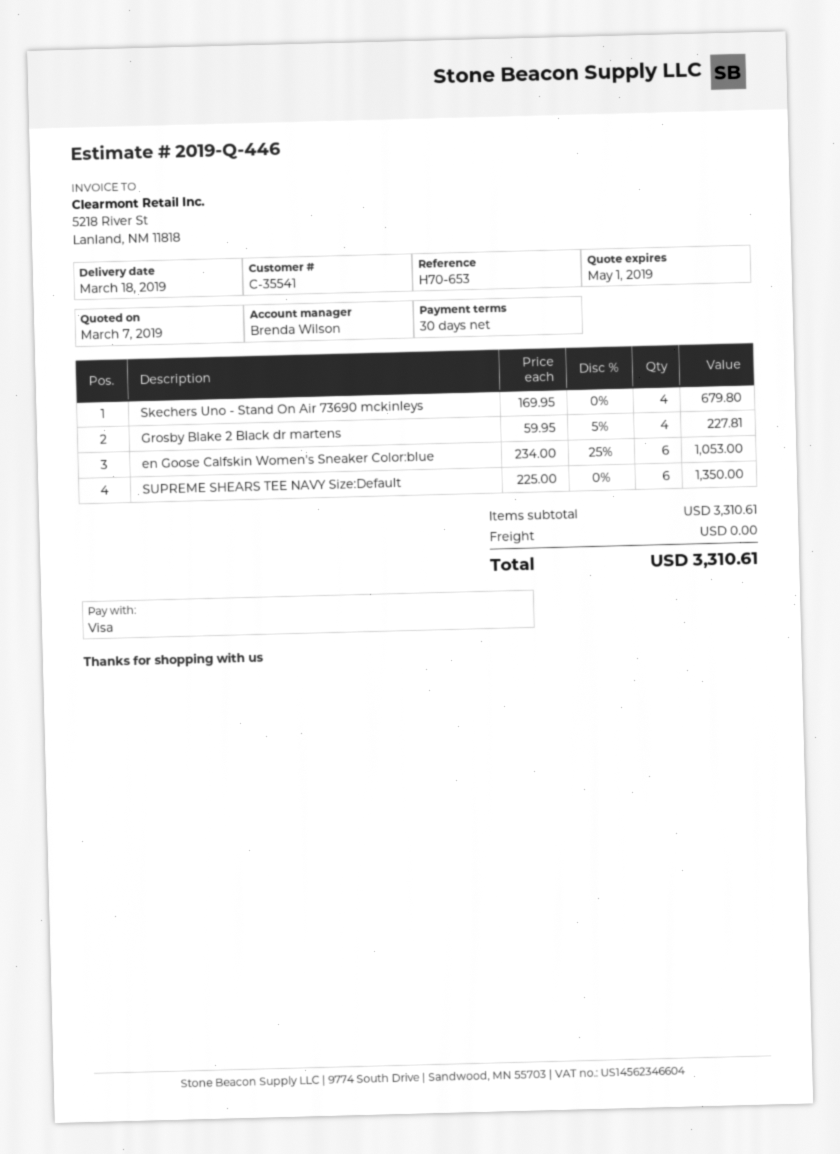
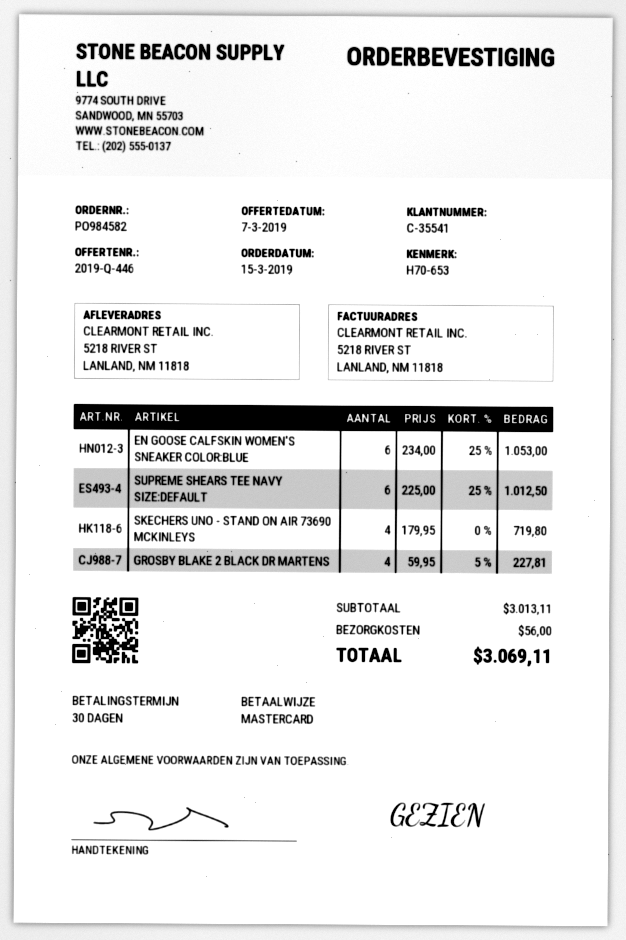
payment method: Visa -> Mastercard
Skechers Uno - Stand On Air 73690 mckinleys: 4 x 169.95 = 679.80 -> 4 x 179.95 = 719.80
SUPREME SHEARS TEE NAVY Size:Default: 6 x 225.00 = 1350.00 -> 6 x 225.00 - 25% = 1012.50
subtotal: 3310.61 -> 3013.11
shipping: 0.00 -> 56.00
total: 3310.61 -> 3069.11

